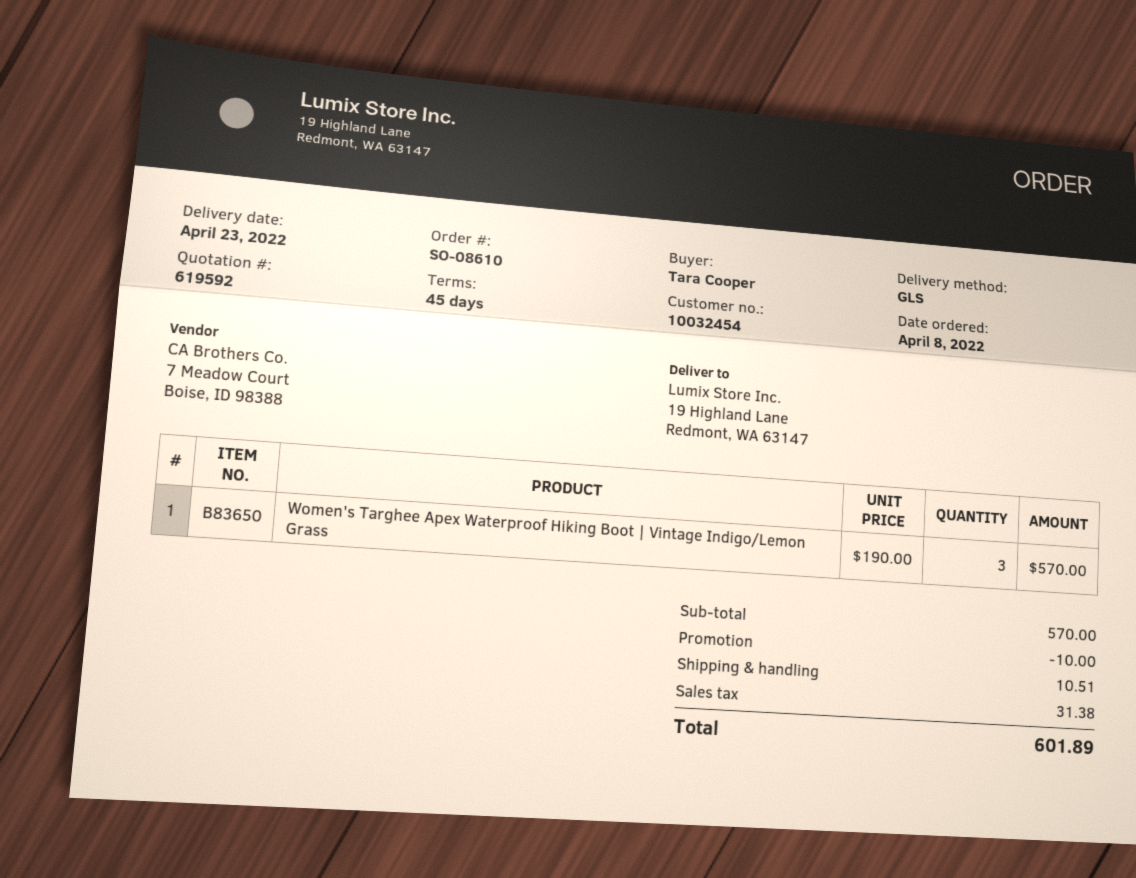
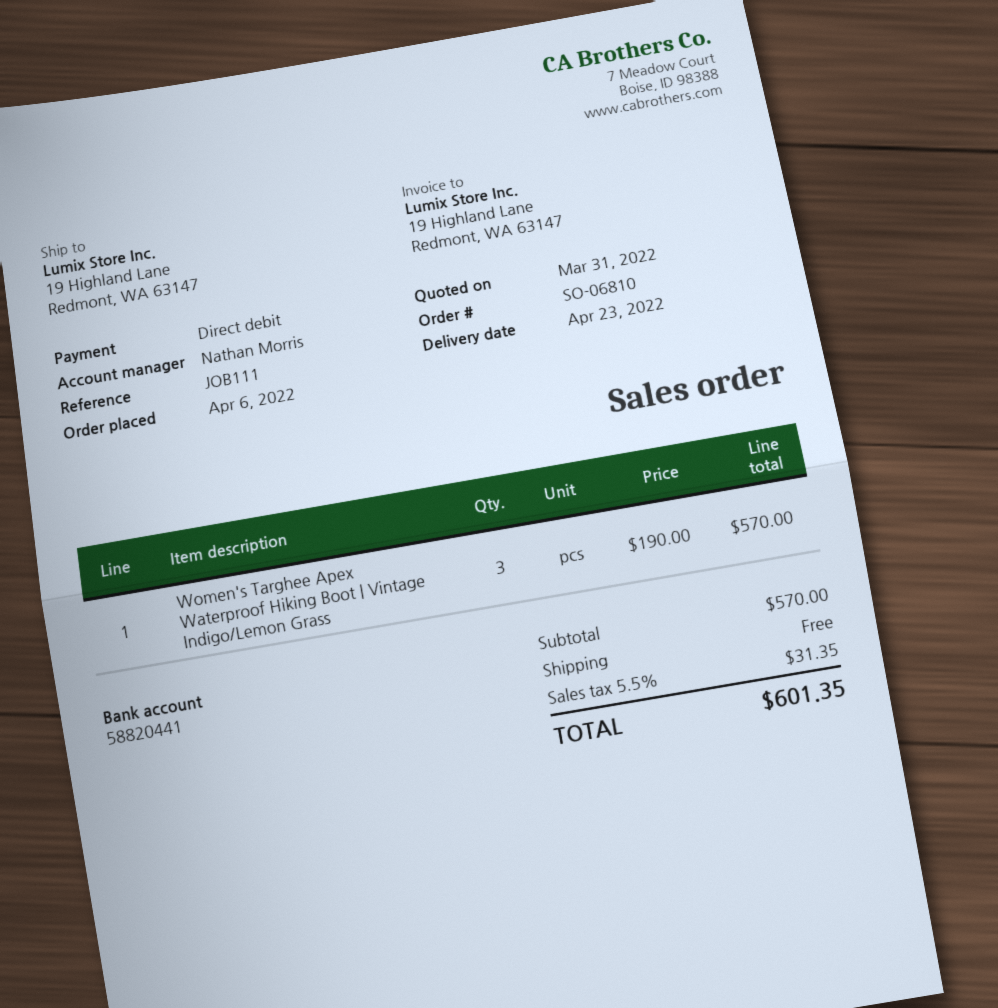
order number: SO-08610 -> SO-06810
order date: 2022-04-08 -> 2022-04-06
discount: 10.00 -> none
shipping: 10.51 -> 0.00
tax: 31.38 -> 31.35
total: 601.89 -> 601.35

